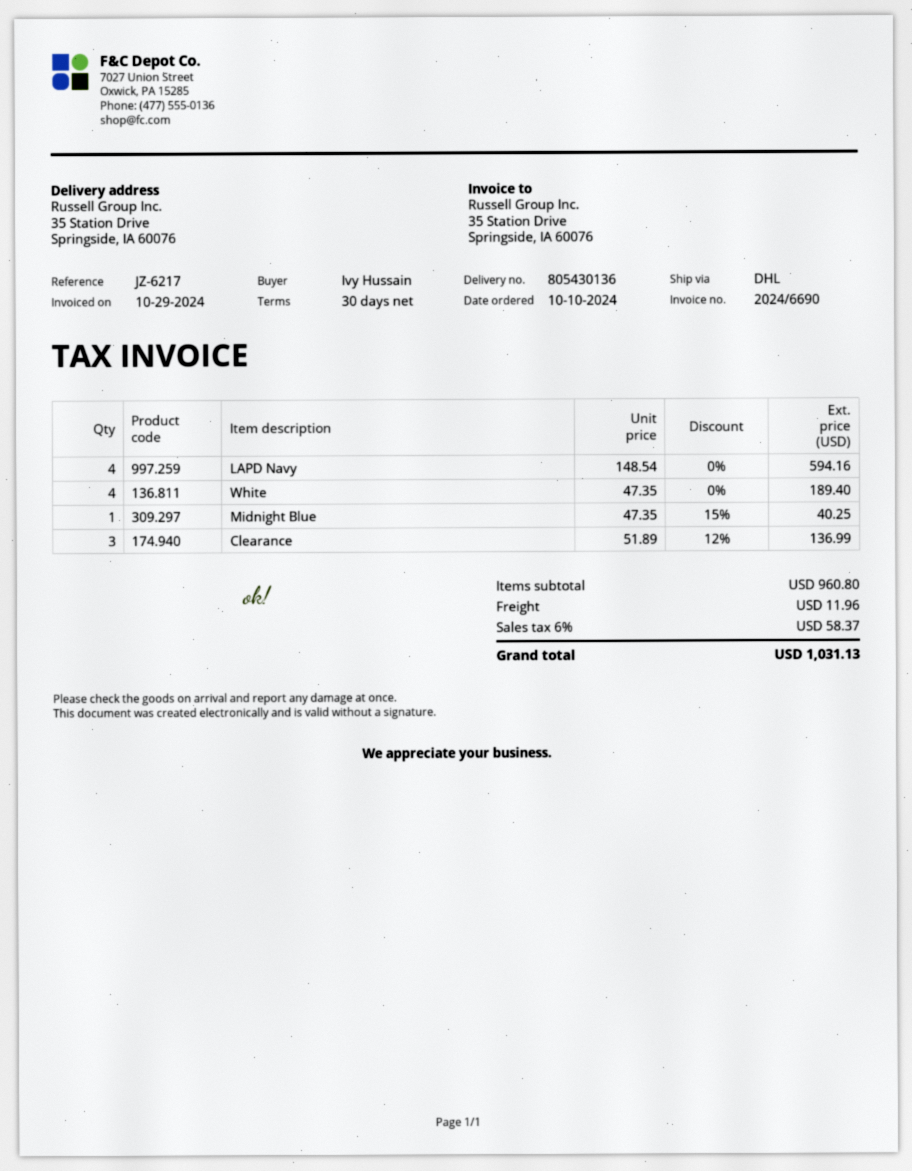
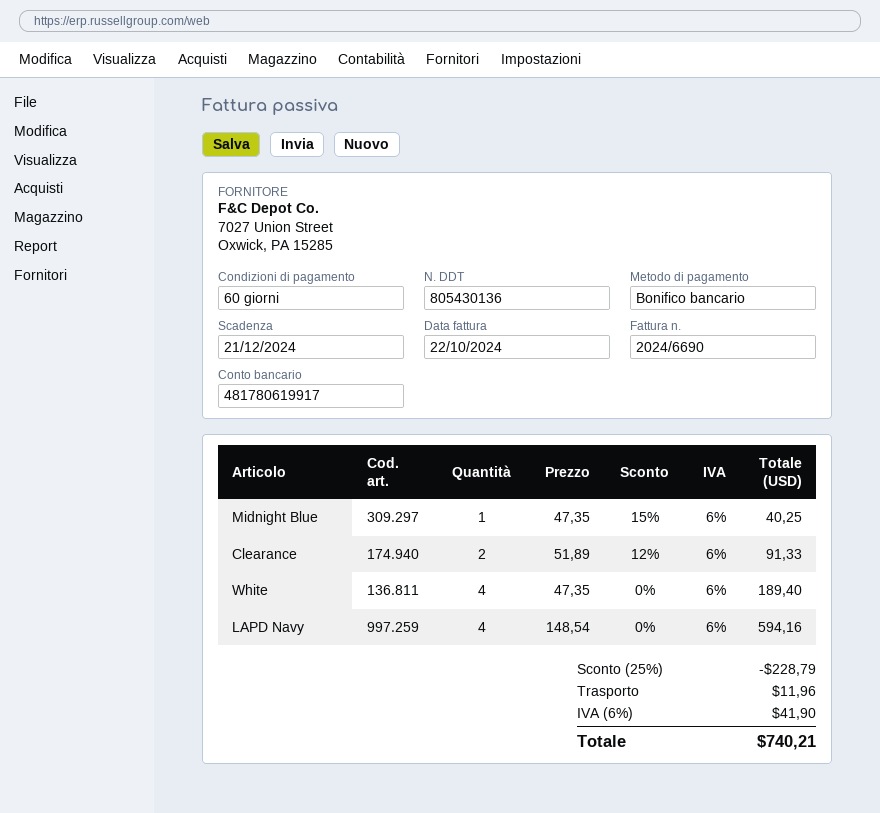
invoice date: 2024-10-29 -> 2024-10-22
payment terms: 30 days -> 60 days
Clearance: 3 x 51.89 - 12% = 136.99 -> 2 x 51.89 - 12% = 91.33
discount: none -> 25% = 228.79
tax: 6% = 58.37 -> 6% = 41.90
total: 1031.13 -> 740.21

